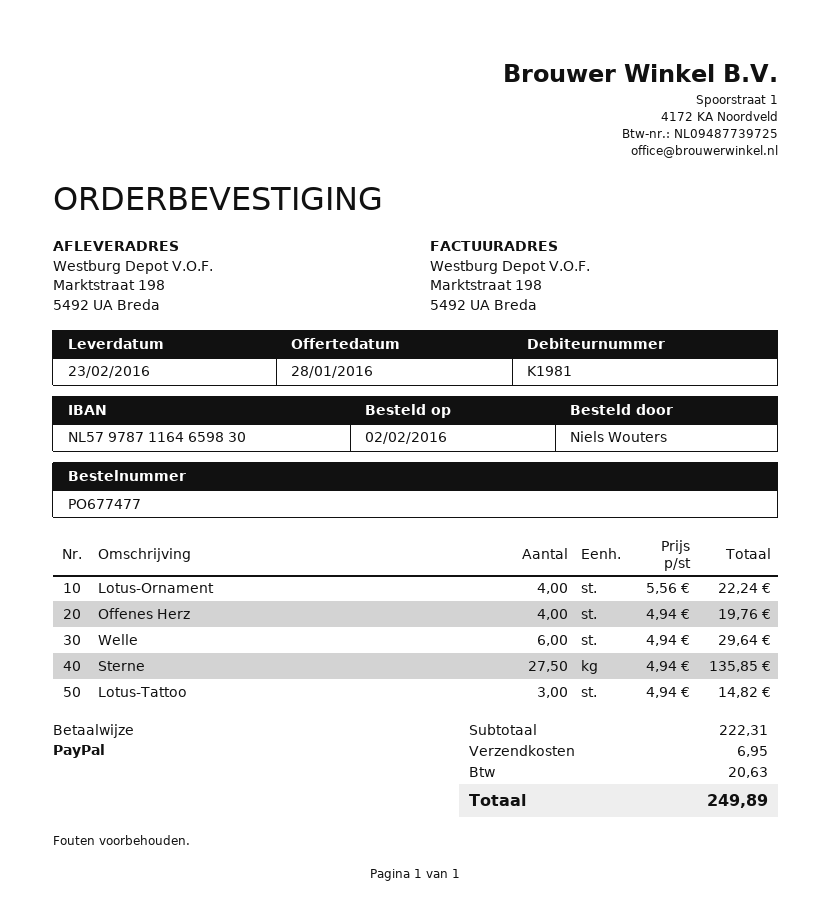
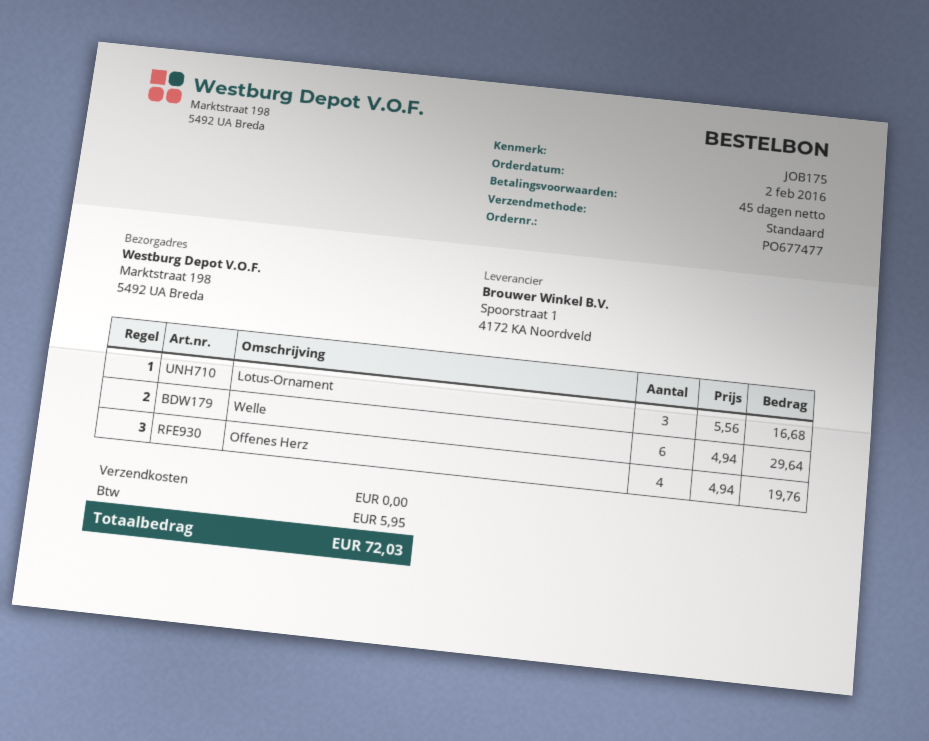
Lotus-Ornament: 4 x 5.56 = 22.24 -> 3 x 5.56 = 16.68
Sterne: 27.5 x 4.94 = 135.85 -> none
Lotus-Tattoo: 3 x 4.94 = 14.82 -> none
shipping: 6.95 -> 0.00
tax: 20.63 -> 5.95
total: 249.89 -> 72.03

